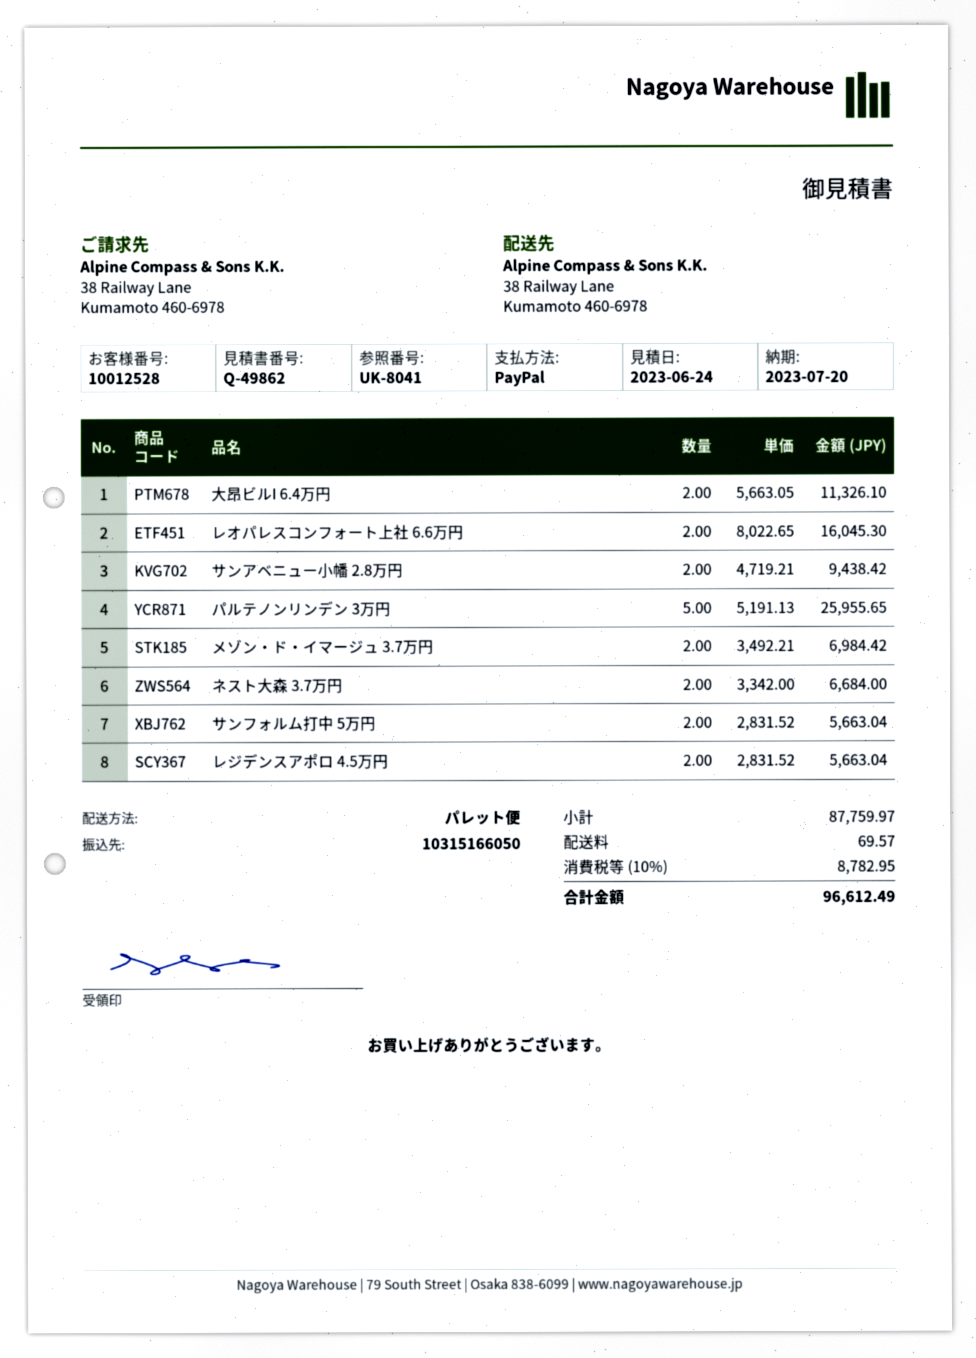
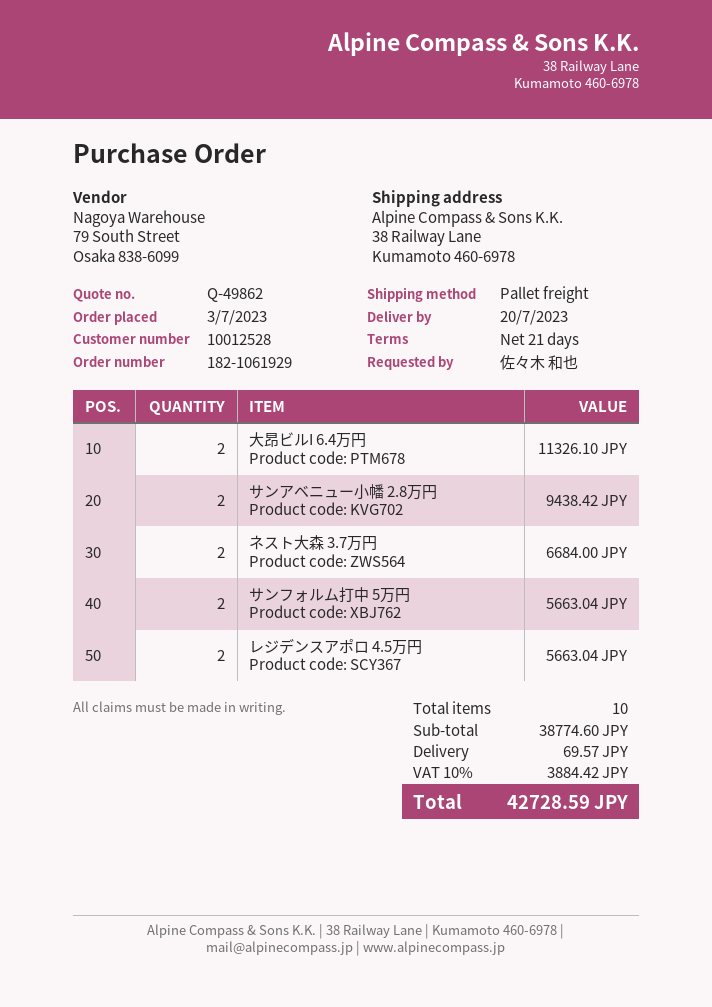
レオパレスコンフォート上社 6.6万円: 2 for 16045.30 -> none
パルテノンリンデン 3万円: 5 for 25955.65 -> none
メゾン・ド・イマージュ 3.7万円: 2 for 6984.42 -> none
subtotal: 87759.97 -> 38774.60
tax: 10% = 8782.95 -> 10% = 3884.42
total: 96612.49 -> 42728.59

